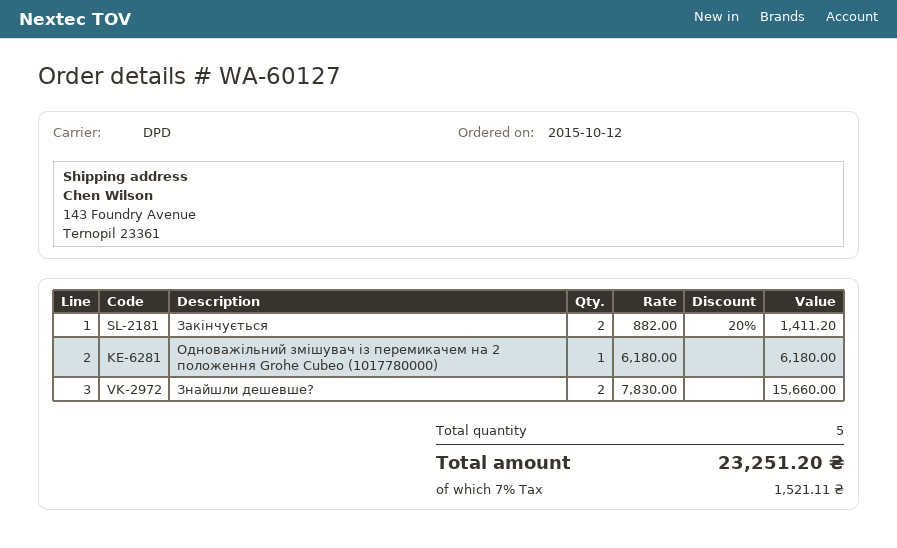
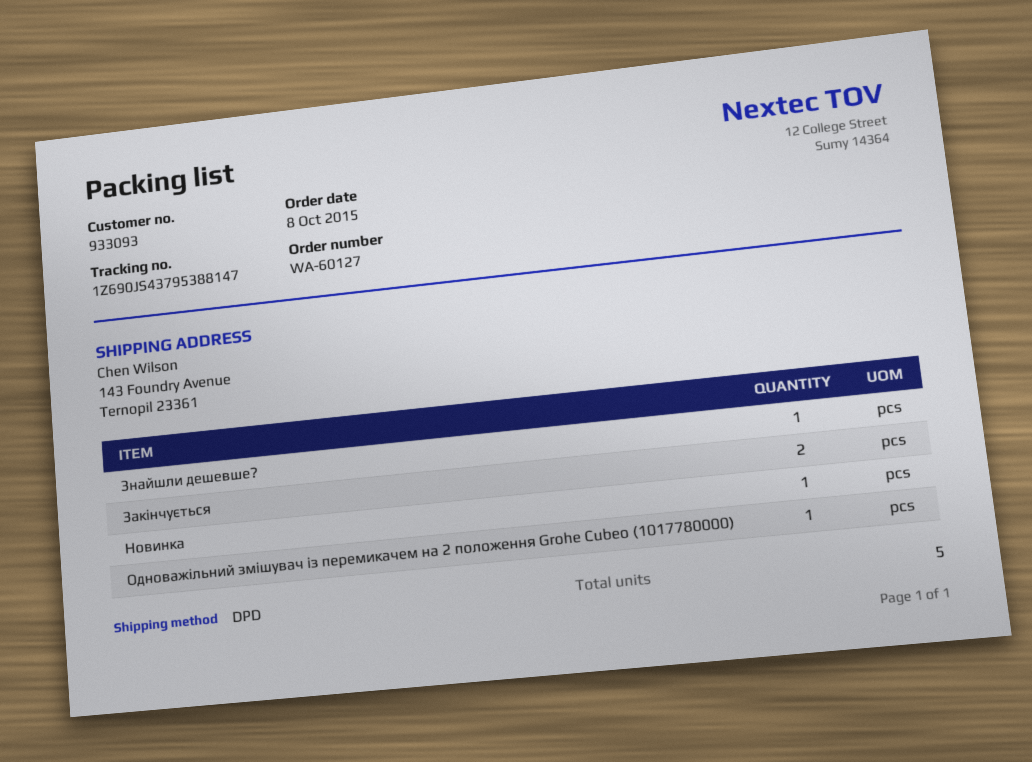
order date: 2015-10-12 -> 2015-10-08
Знайшли дешевше?: 2 -> 1
Новинка: none -> 1

